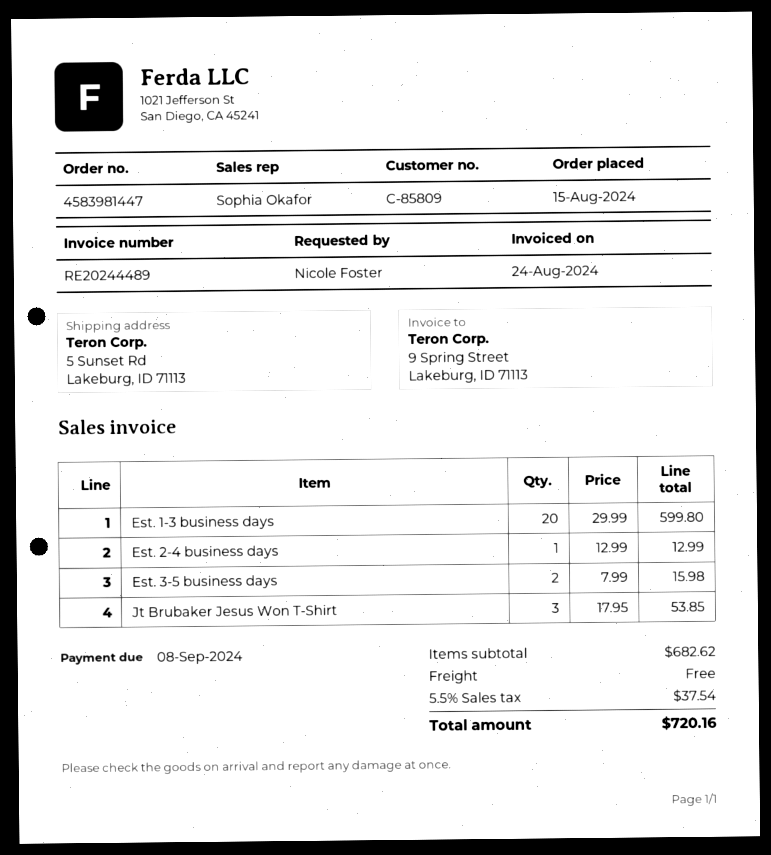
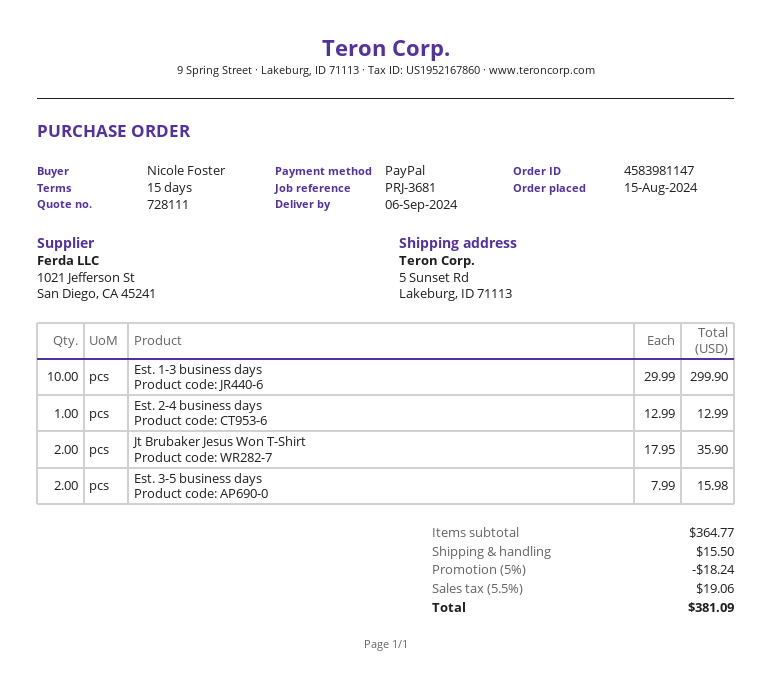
order number: 4583981447 -> 4583981147
Est. 1-3 business days: 20 x 29.99 = 599.80 -> 10 x 29.99 = 299.90
Jt Brubaker Jesus Won T-Shirt: 3 x 17.95 = 53.85 -> 2 x 17.95 = 35.90
subtotal: 682.62 -> 364.77
discount: none -> 5% = 18.24
shipping: 0.00 -> 15.50
tax: 5.5% = 37.54 -> 5.5% = 19.06
total: 720.16 -> 381.09

